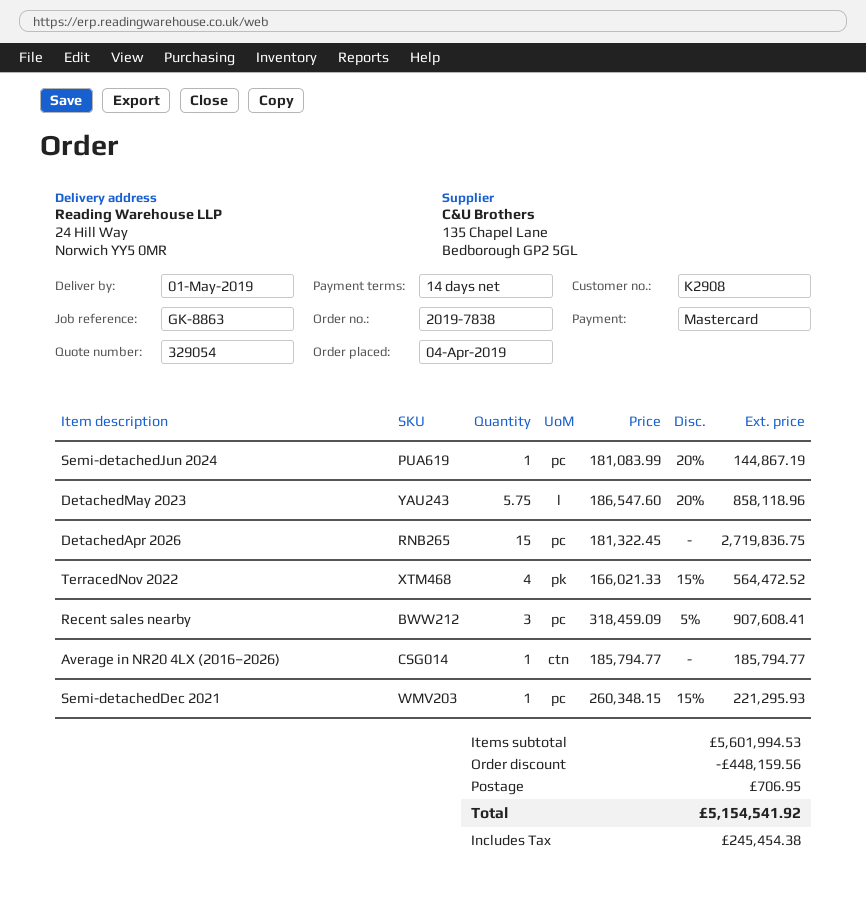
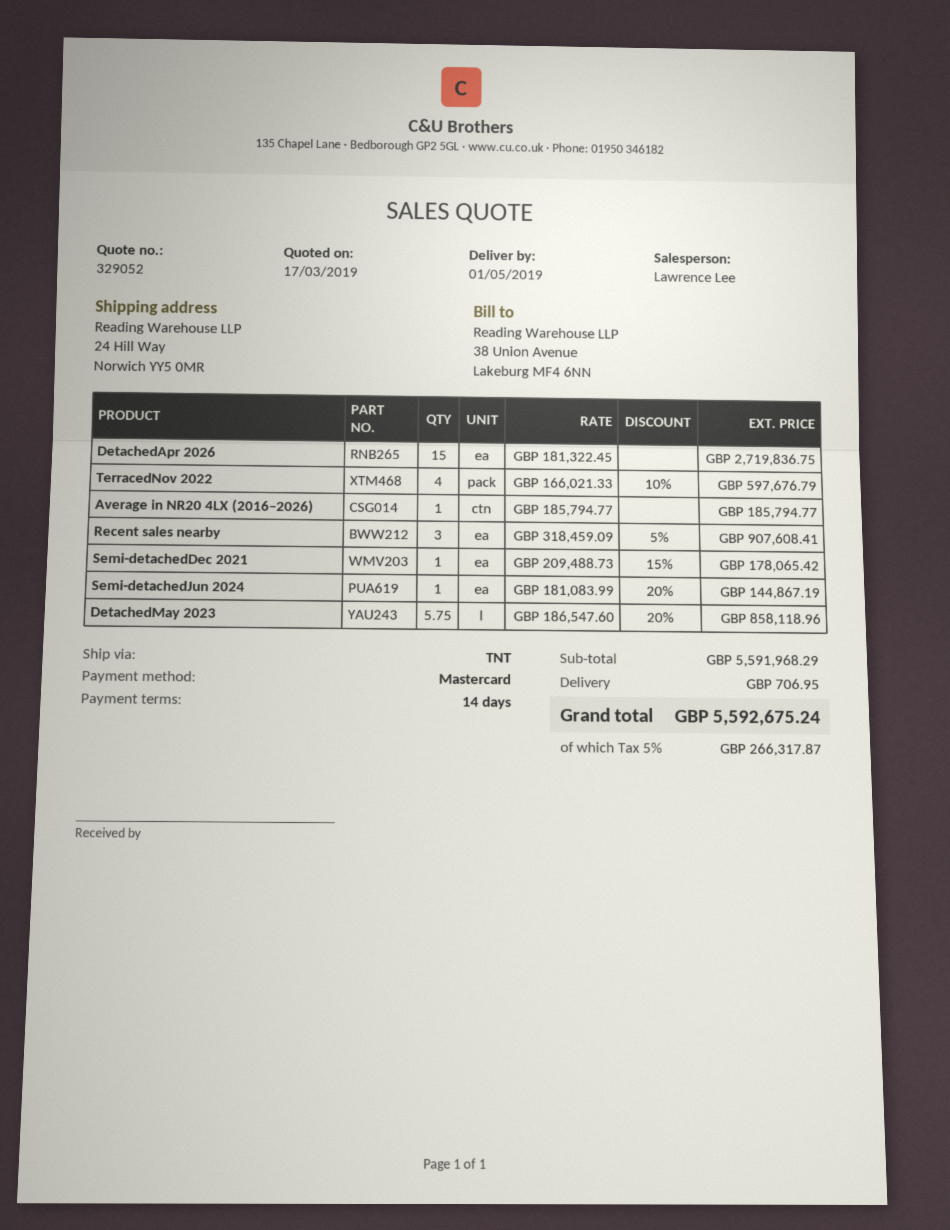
quote number: 329054 -> 329052
TerracedNov 2022: 4 x 166021.33 - 15% = 564472.52 -> 4 x 166021.33 - 10% = 597676.79
Semi-detachedDec 2021: 1 x 260348.15 - 15% = 221295.93 -> 1 x 209488.73 - 15% = 178065.42
subtotal: 5601994.53 -> 5591968.29
discount: 448159.56 -> none
tax: 245454.38 -> 266317.87
total: 5154541.92 -> 5592675.24

